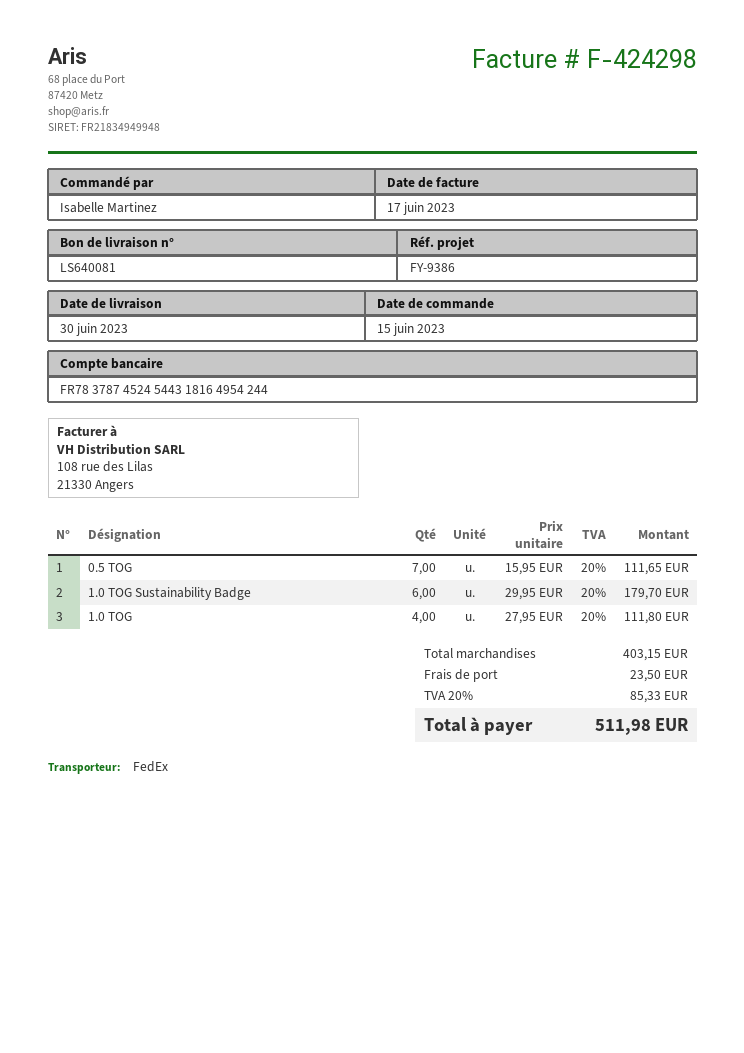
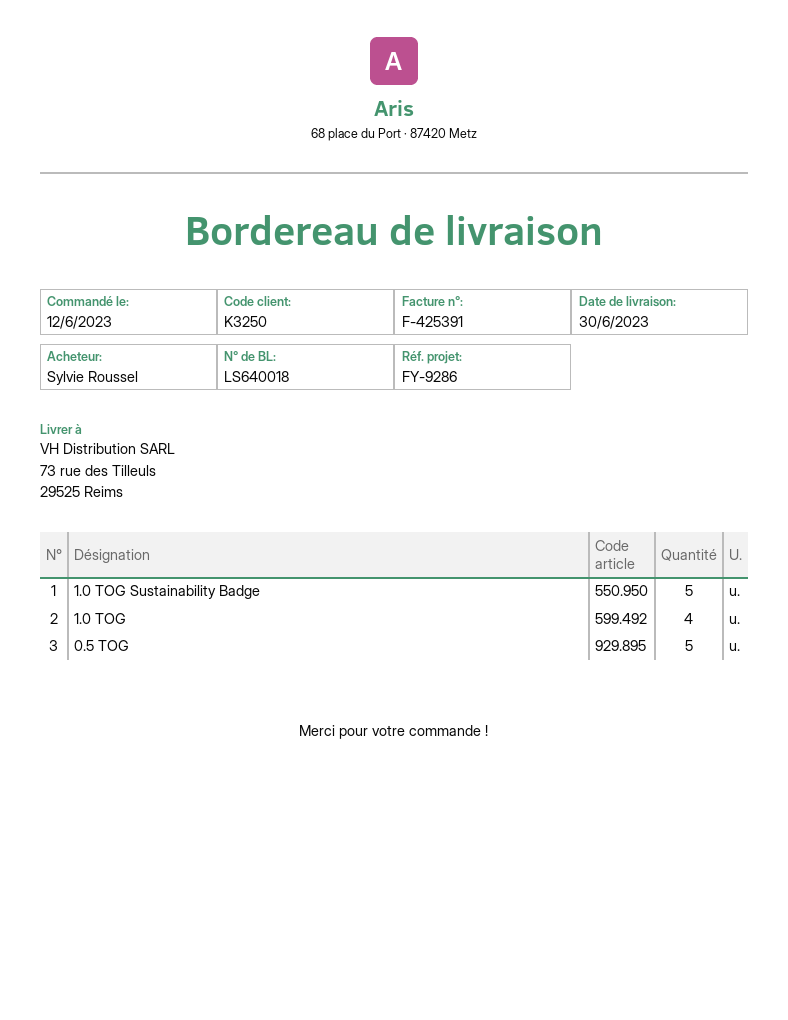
order date: 2023-06-15 -> 2023-06-12
delivery note number: LS640081 -> LS640018
invoice number: F-424298 -> F-425391
reference: FY-9386 -> FY-9286
ordered by: Isabelle Martinez -> Sylvie Roussel
0.5 TOG: 7 -> 5
1.0 TOG Sustainability Badge: 6 -> 5

